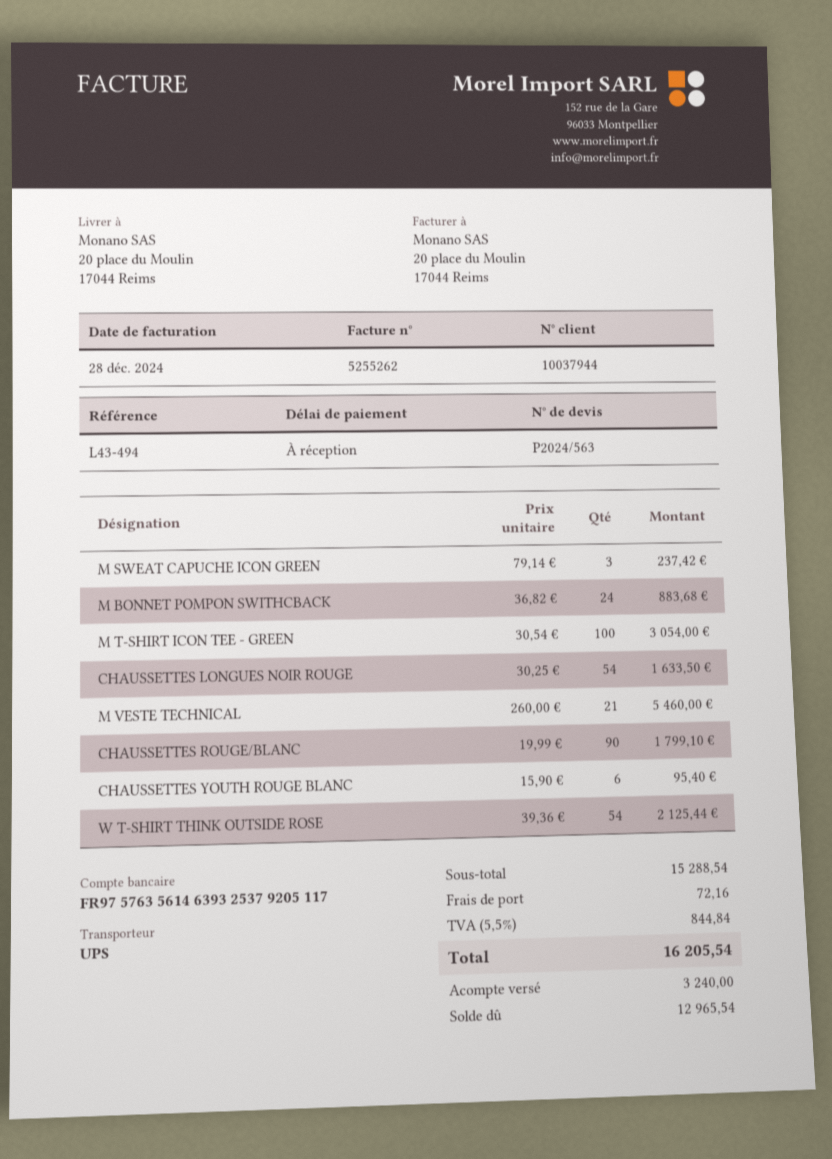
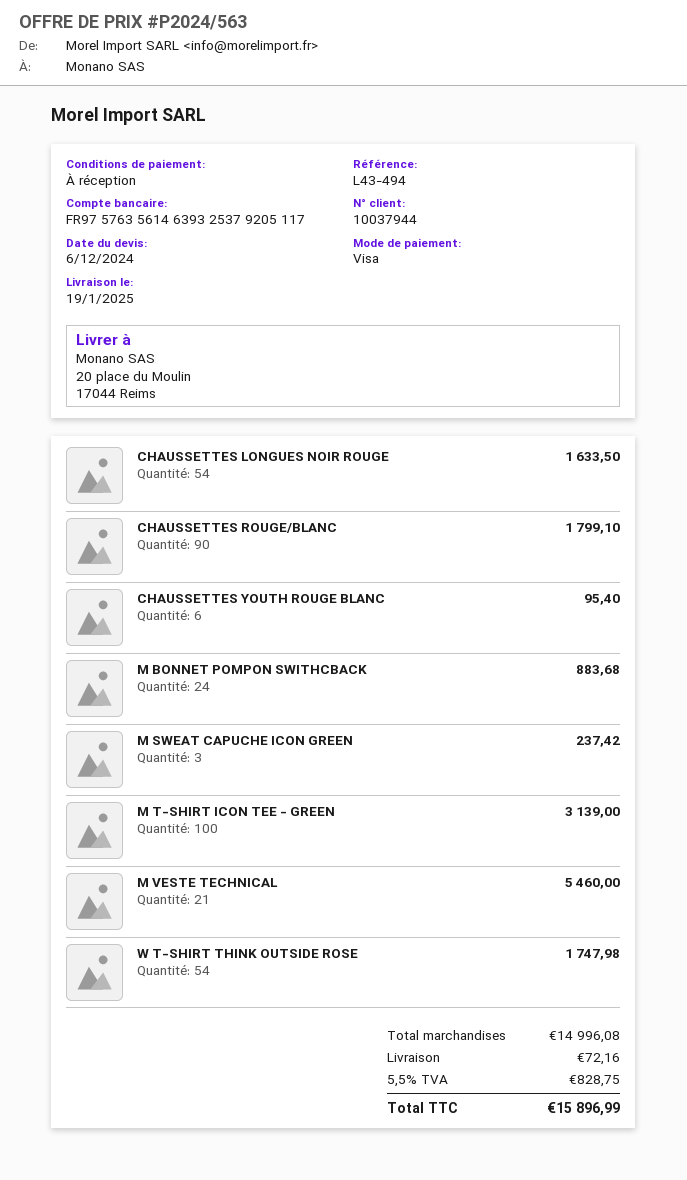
M T-SHIRT ICON TEE - GREEN: 100 for 3054.00 -> 100 for 3139.00
W T-SHIRT THINK OUTSIDE ROSE: 54 for 2125.44 -> 54 for 1747.98
subtotal: 15288.54 -> 14996.08
tax: 5.5% = 844.84 -> 5.5% = 828.75
total: 16205.54 -> 15896.99

